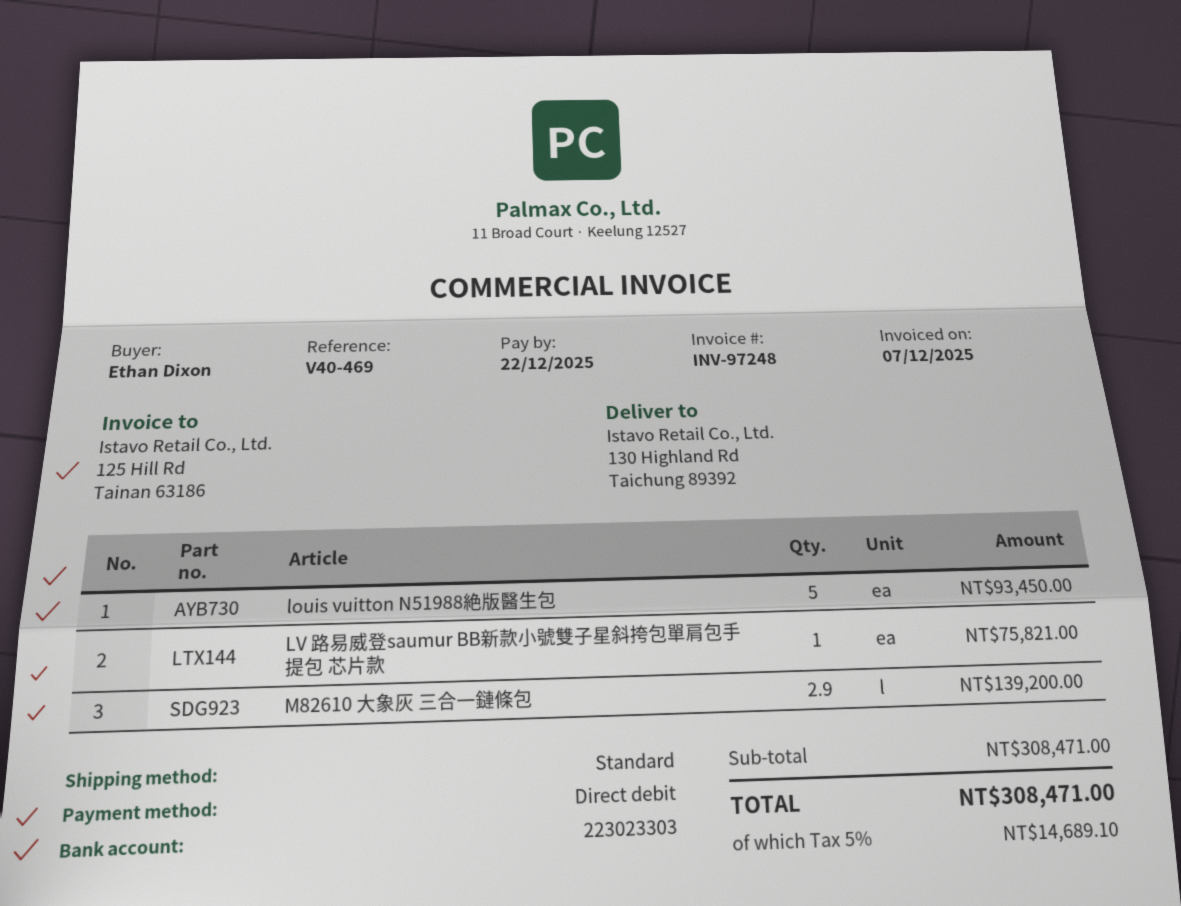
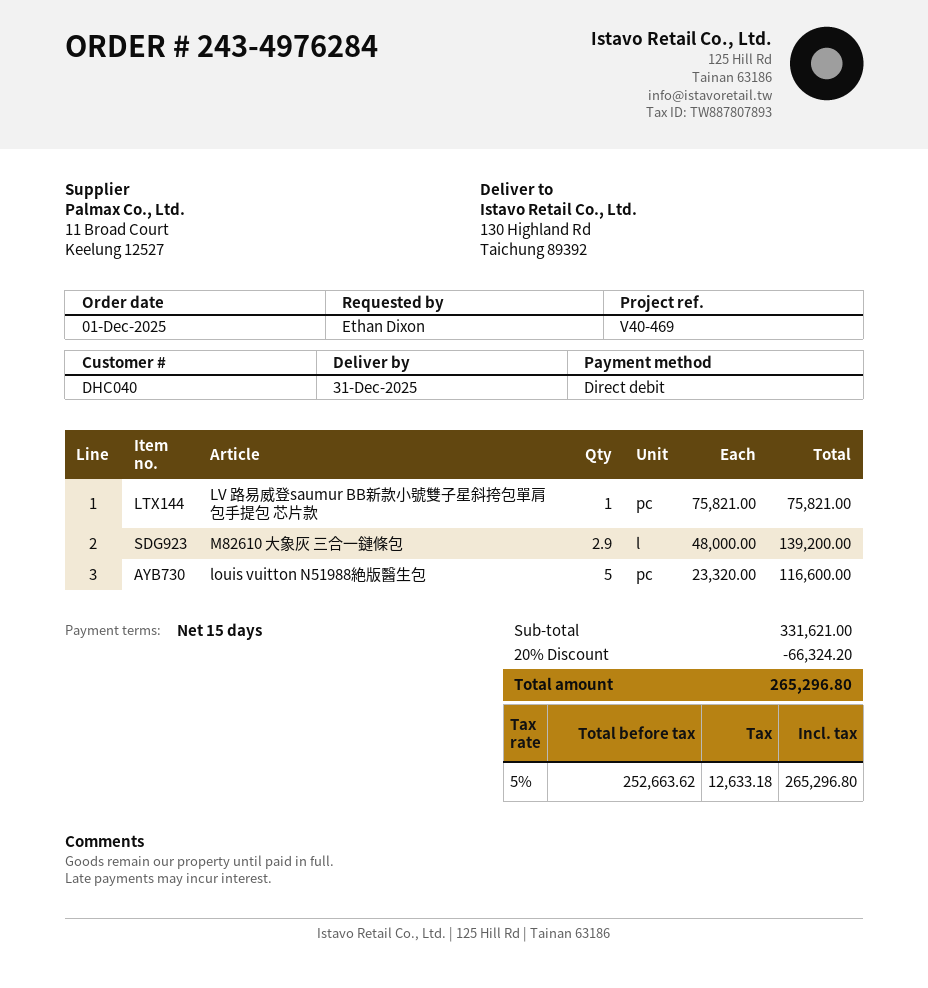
louis vuitton N51988絶版醫生包: 5 for 93450.00 -> 5 for 116600.00
subtotal: 308471.00 -> 331621.00
discount: none -> 20% = 66324.20
tax: 5% = 14689.10 -> 5% = 12633.18
total: 308471.00 -> 265296.80

